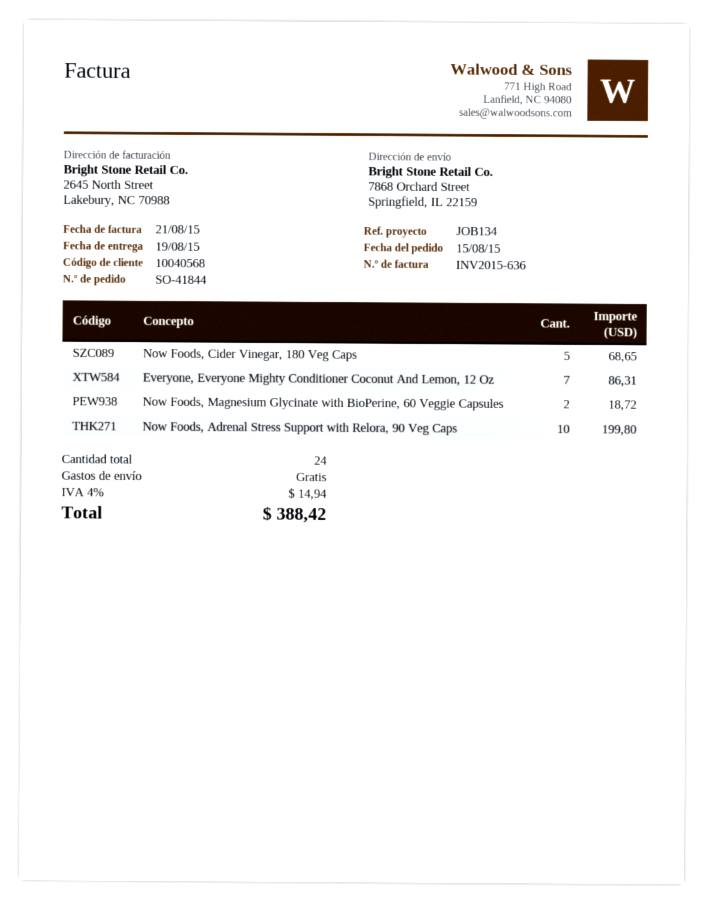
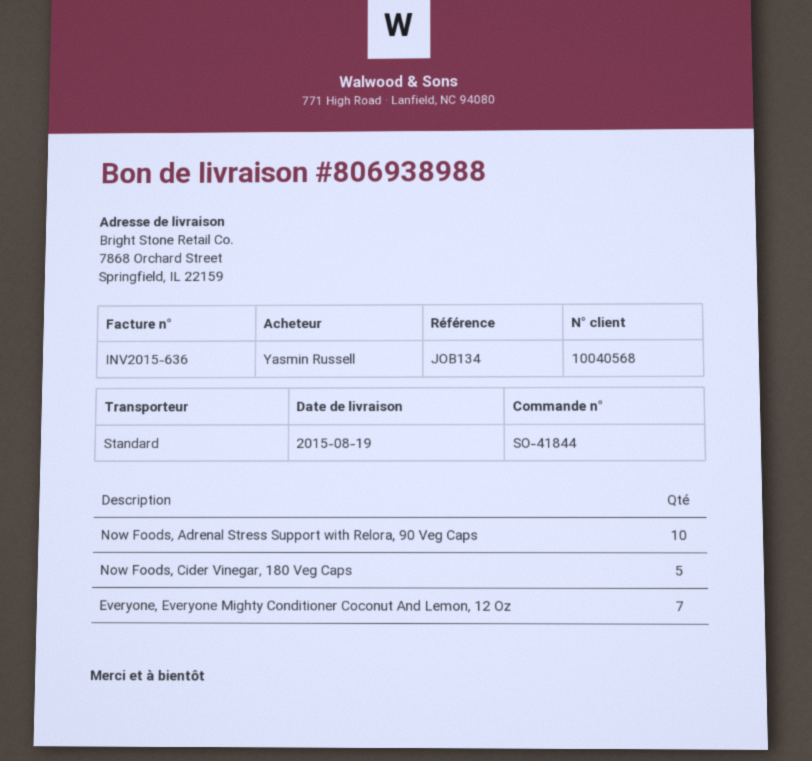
Now Foods, Magnesium Glycinate with BioPerine, 60 Veggie Capsules: 2 -> none

